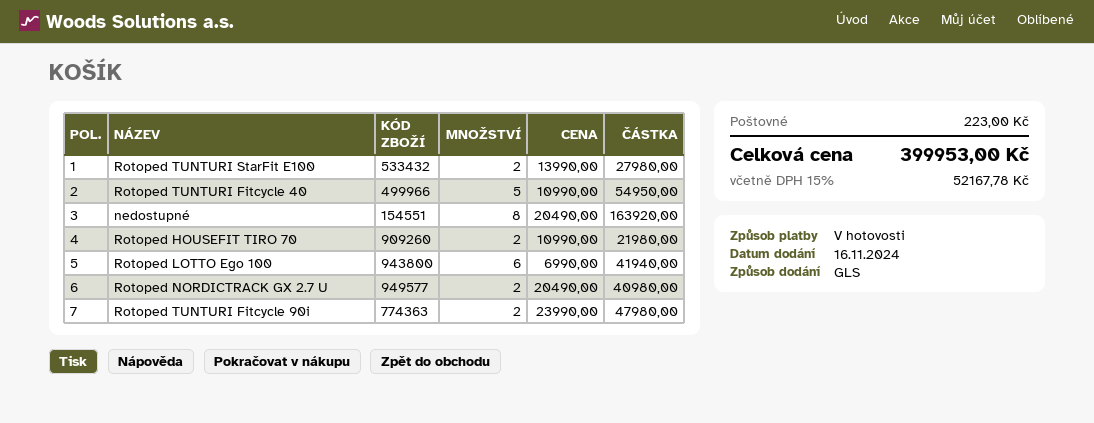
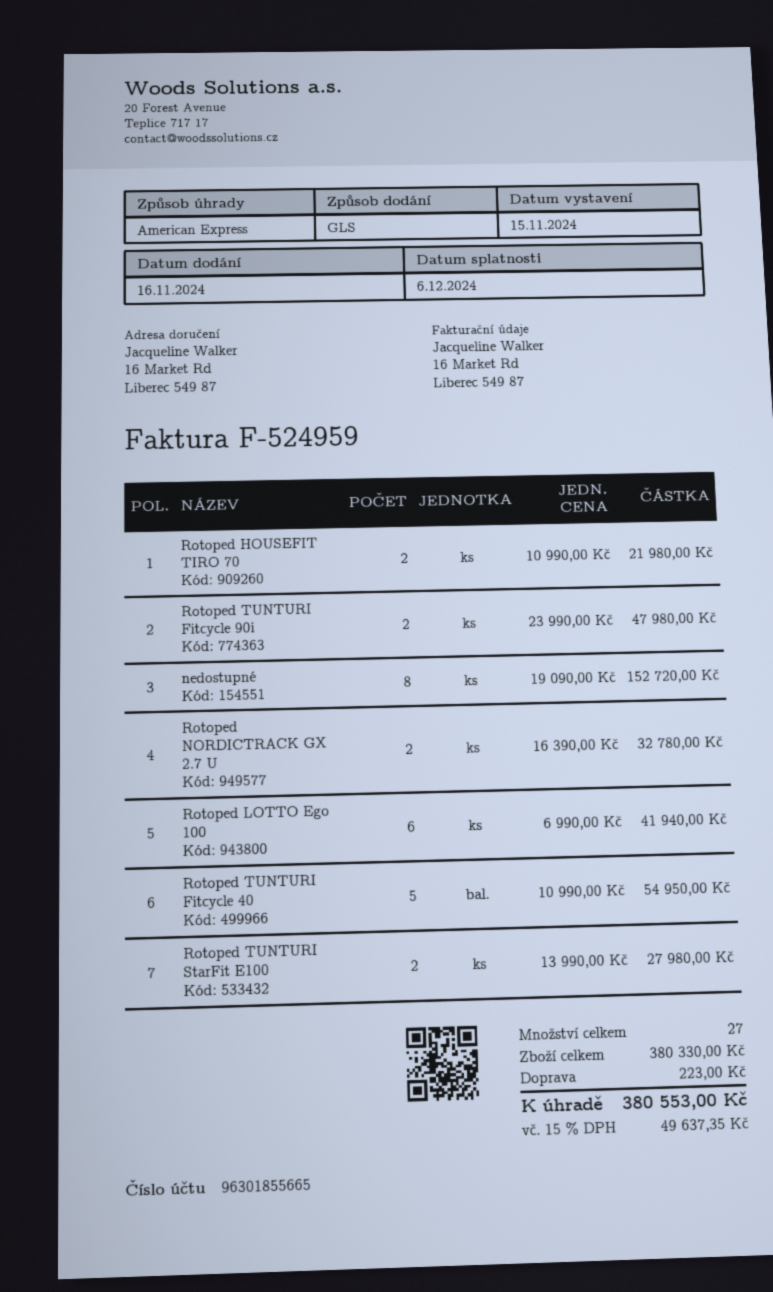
payment method: cash -> American Express
nedostupné: 8 x 20490.00 = 163920.00 -> 8 x 19090.00 = 152720.00
Rotoped NORDICTRACK GX 2.7 U: 2 x 20490.00 = 40980.00 -> 2 x 16390.00 = 32780.00
tax: 15% = 52167.78 -> 15% = 49637.35
total: 399953.00 -> 380553.00

